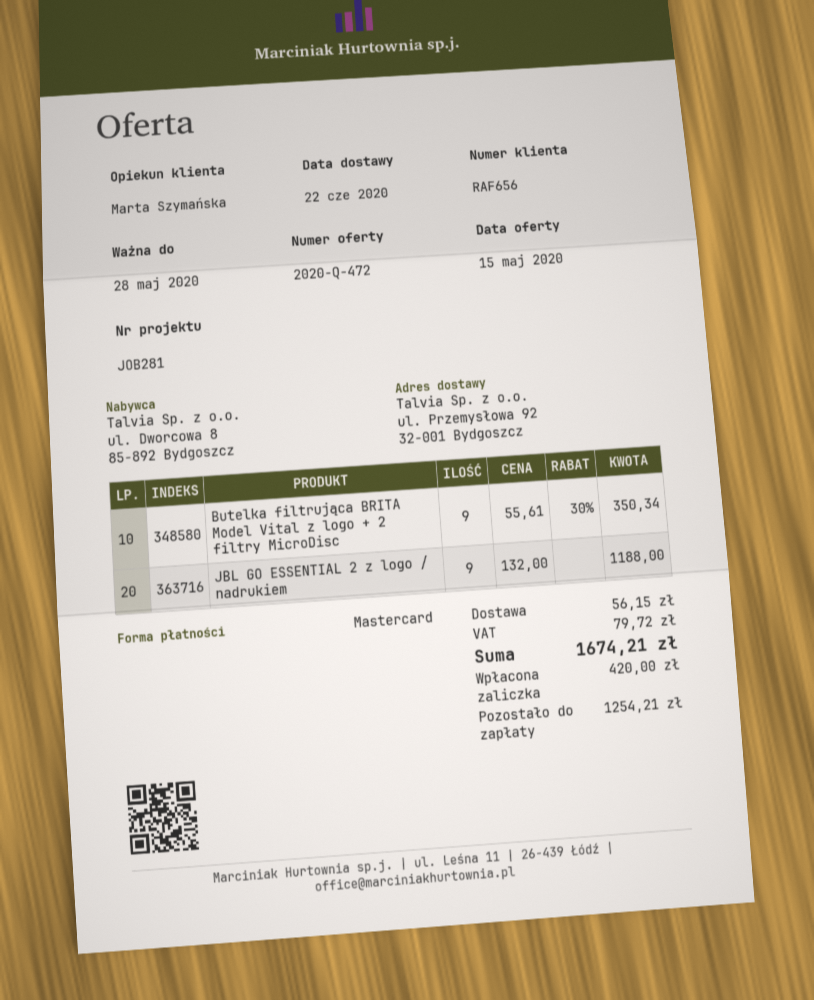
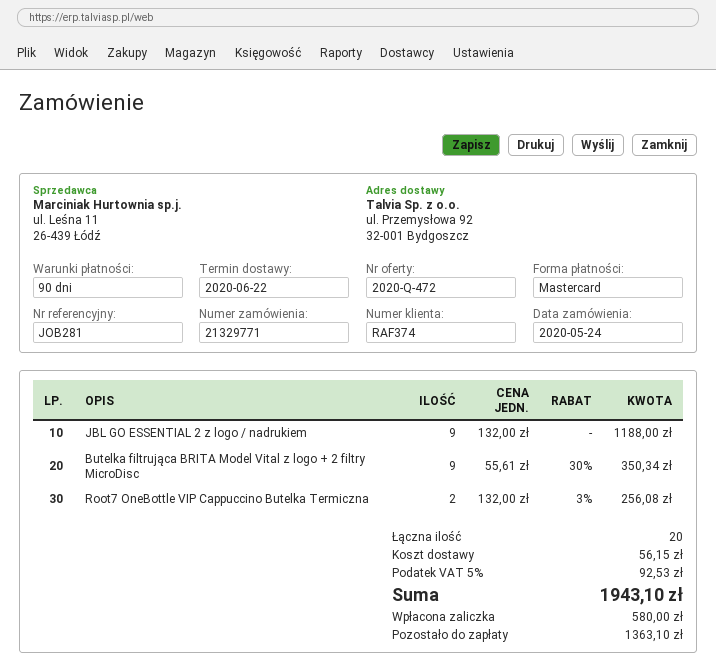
customer number: RAF656 -> RAF374
Root7 OneBottle VIP Cappuccino Butelka Termiczna: none -> 2 x 132.00 - 3% = 256.08
tax: 79.72 -> 92.53
total: 1674.21 -> 1943.10
deposit: 420.00 -> 580.00
balance: 1254.21 -> 1363.10

